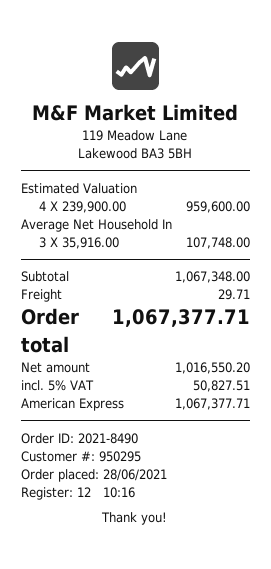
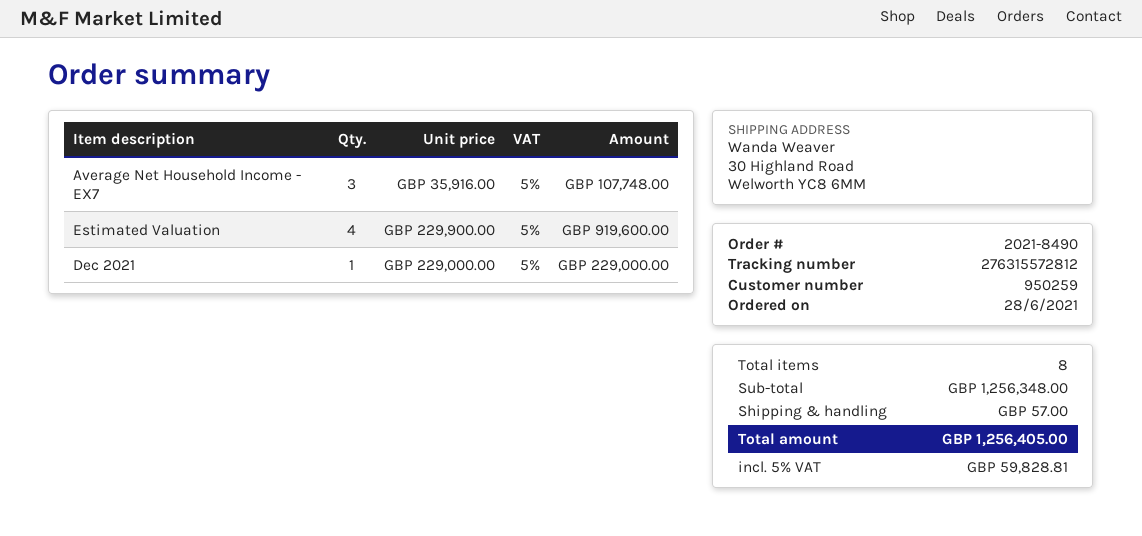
customer number: 950295 -> 950259
Estimated Valuation: 4 x 239900.00 = 959600.00 -> 4 x 229900.00 = 919600.00
Dec 2021: none -> 1 x 229000.00 = 229000.00
subtotal: 1067348.00 -> 1256348.00
shipping: 29.71 -> 57.00
tax: 5% = 50827.51 -> 5% = 59828.81
total: 1067377.71 -> 1256405.00

